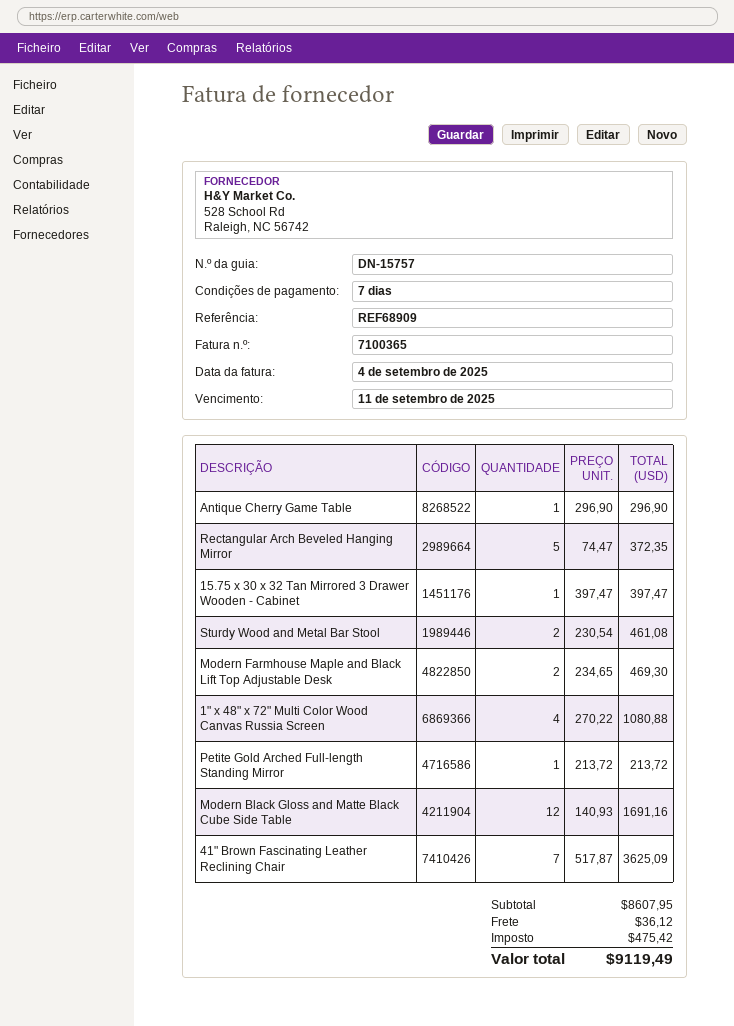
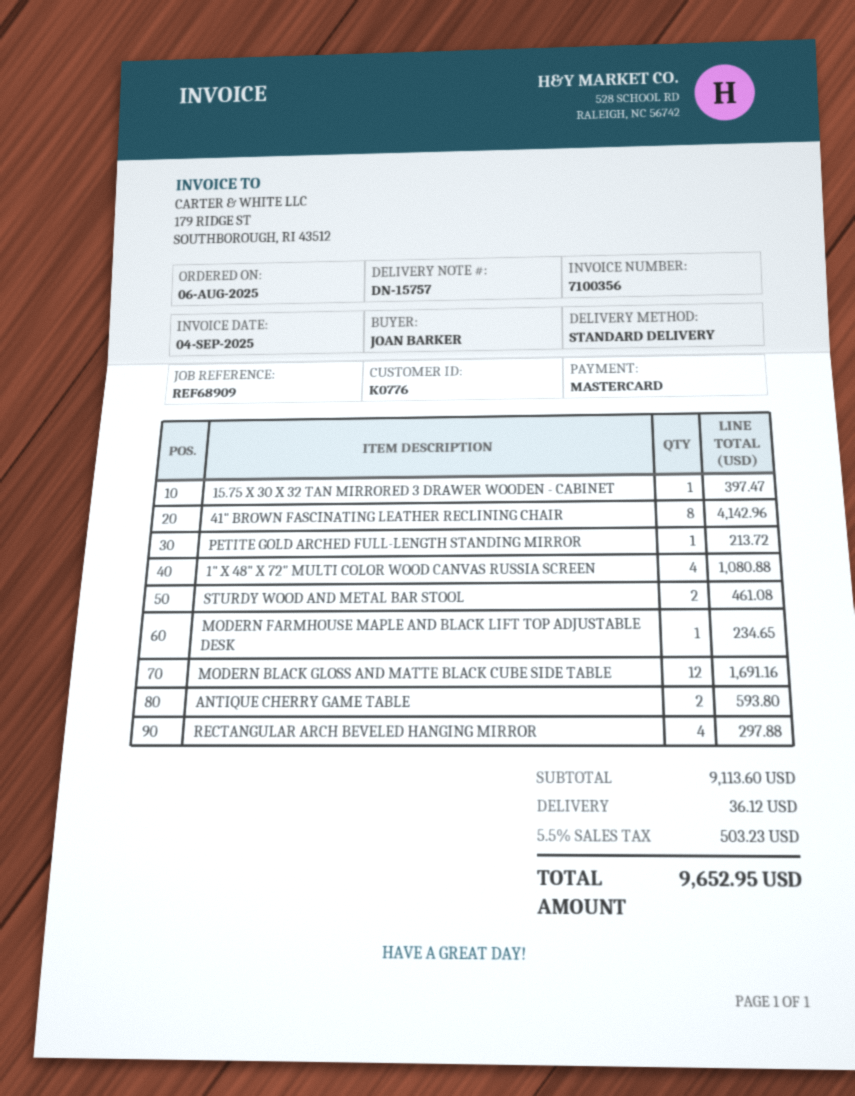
invoice number: 7100365 -> 7100356
Antique Cherry Game Table: 1 for 296.90 -> 2 for 593.80
Rectangular Arch Beveled Hanging Mirror: 5 for 372.35 -> 4 for 297.88
Modern Farmhouse Maple and Black Lift Top Adjustable Desk: 2 for 469.30 -> 1 for 234.65
41" Brown Fascinating Leather Reclining Chair: 7 for 3625.09 -> 8 for 4142.96
subtotal: 8607.95 -> 9113.60
tax: 475.42 -> 503.23
total: 9119.49 -> 9652.95

